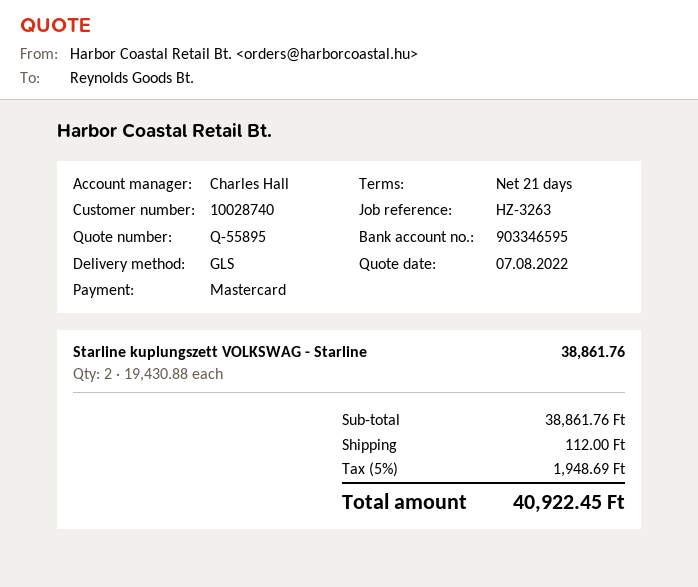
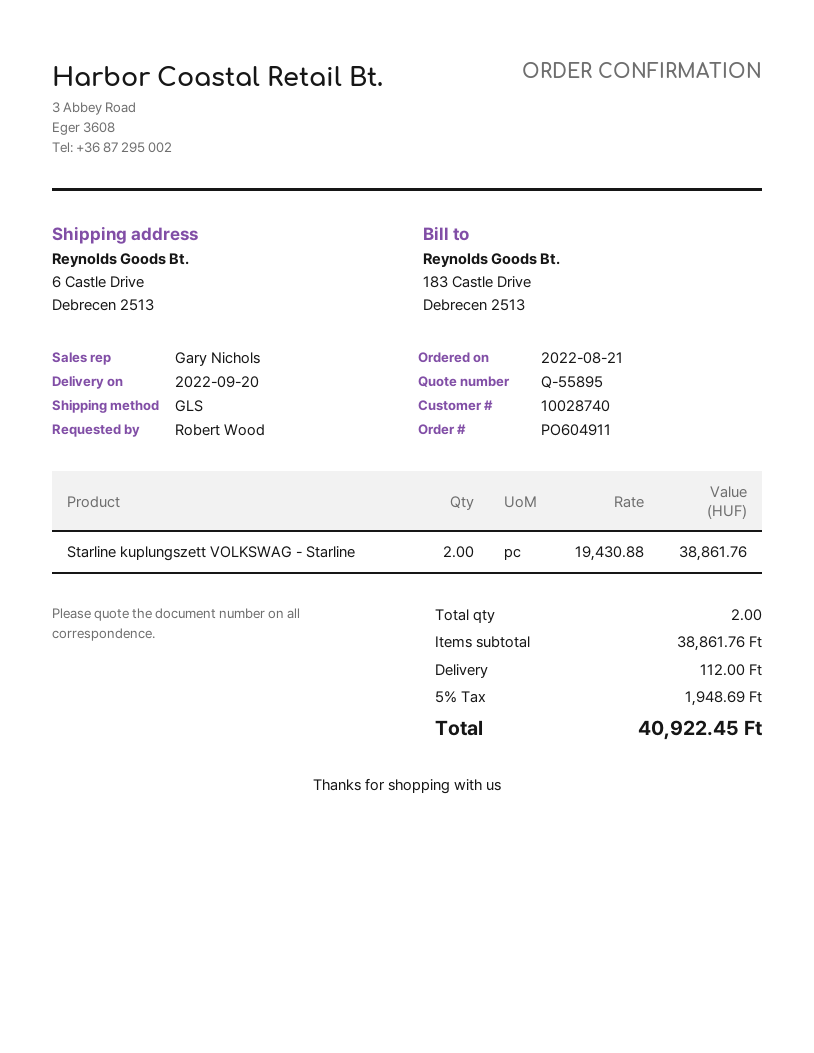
sales rep: Charles Hall -> Gary Nichols

